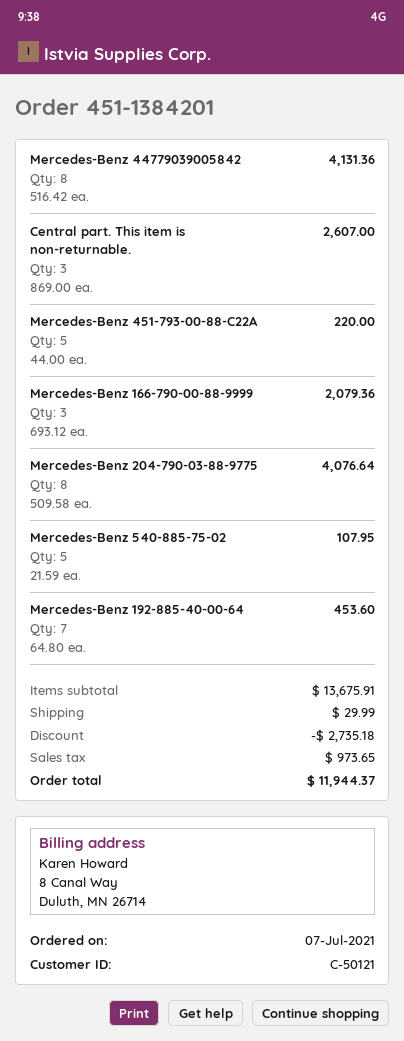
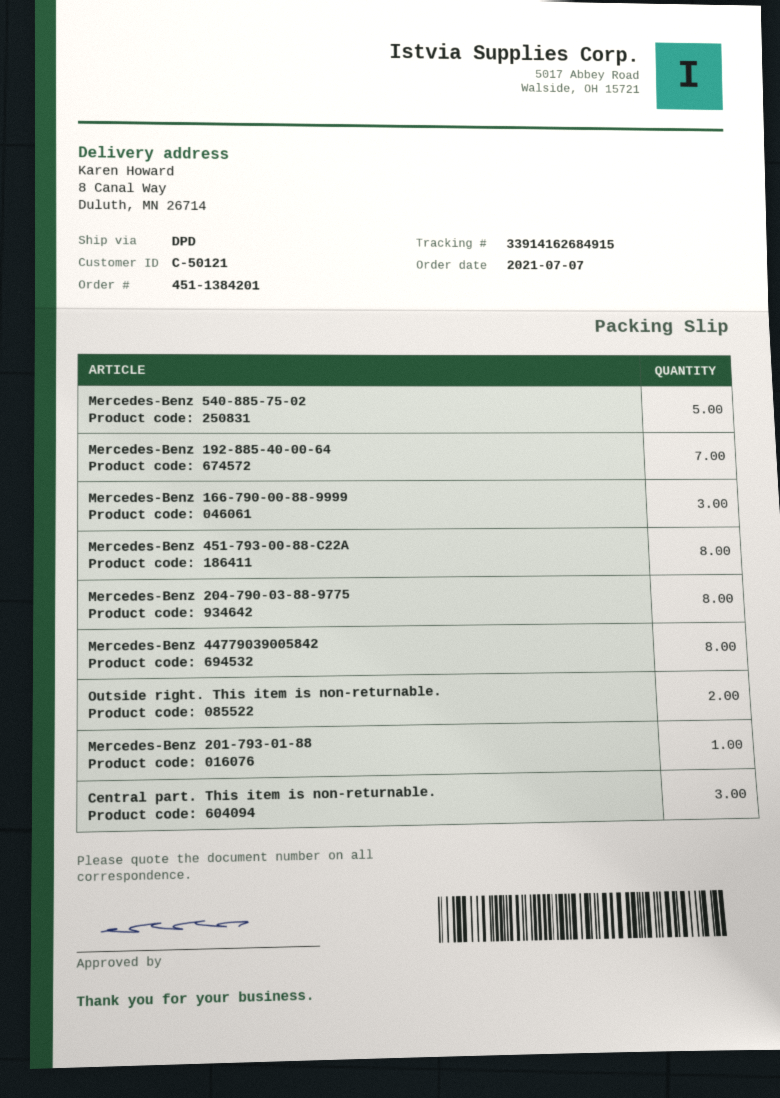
Mercedes-Benz 451-793-00-88-C22A: 5 -> 8
Outside right. This item is non-returnable.: none -> 2
Mercedes-Benz 201-793-01-88: none -> 1

